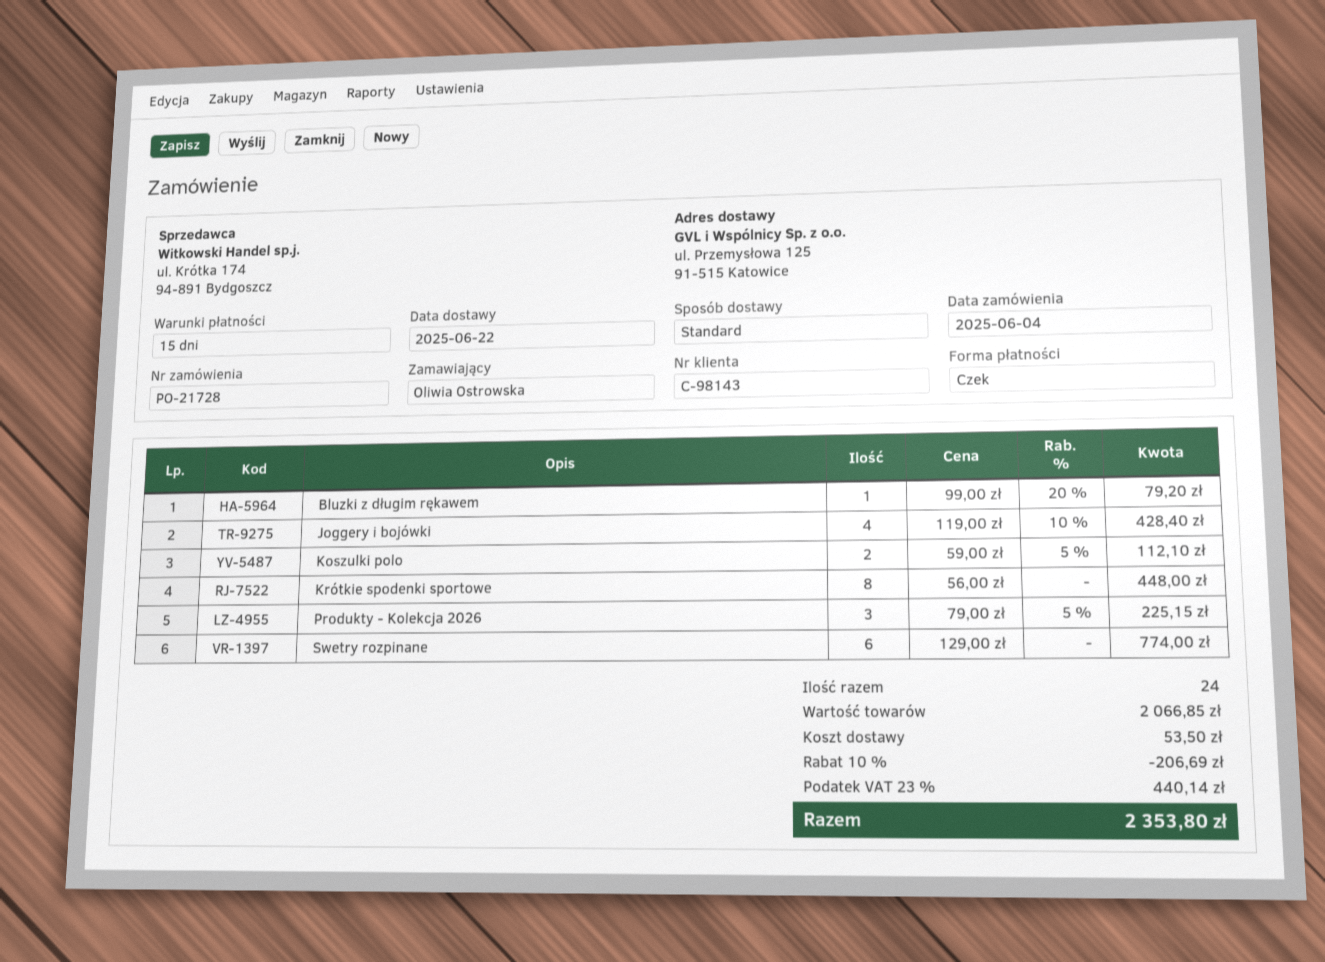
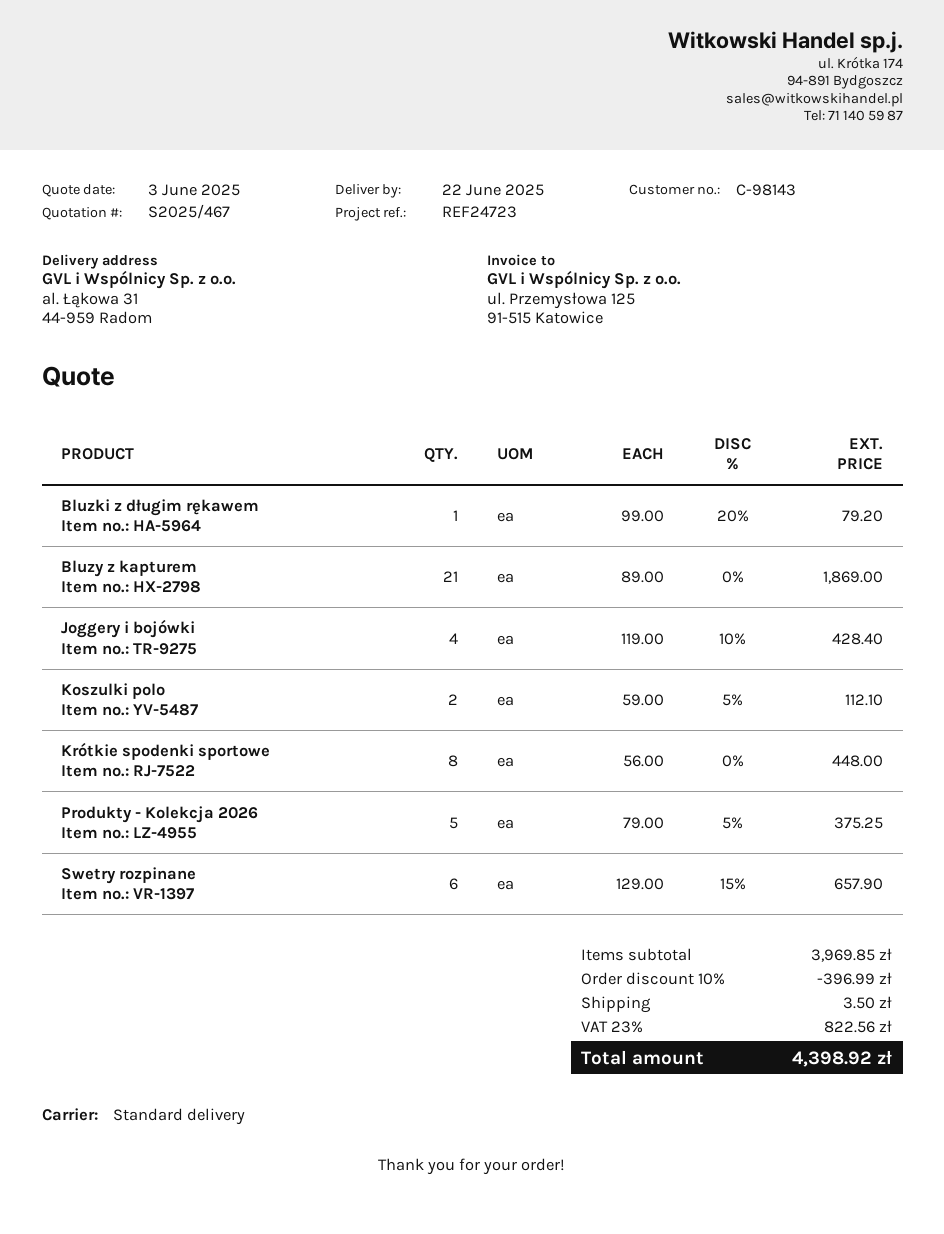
ship to: ul. Przemysłowa 125, 91-515 Katowice -> al. Łąkowa 31, 44-959 Radom
Produkty - Kolekcja 2026: 3 x 79.00 - 5% = 225.15 -> 5 x 79.00 - 5% = 375.25
Swetry rozpinane: 6 x 129.00 = 774.00 -> 6 x 129.00 - 15% = 657.90
Bluzy z kapturem: none -> 21 x 89.00 = 1869.00
subtotal: 2066.85 -> 3969.85
discount: 10% = 206.69 -> 10% = 396.99
shipping: 53.50 -> 3.50
tax: 23% = 440.14 -> 23% = 822.56
total: 2353.80 -> 4398.92

